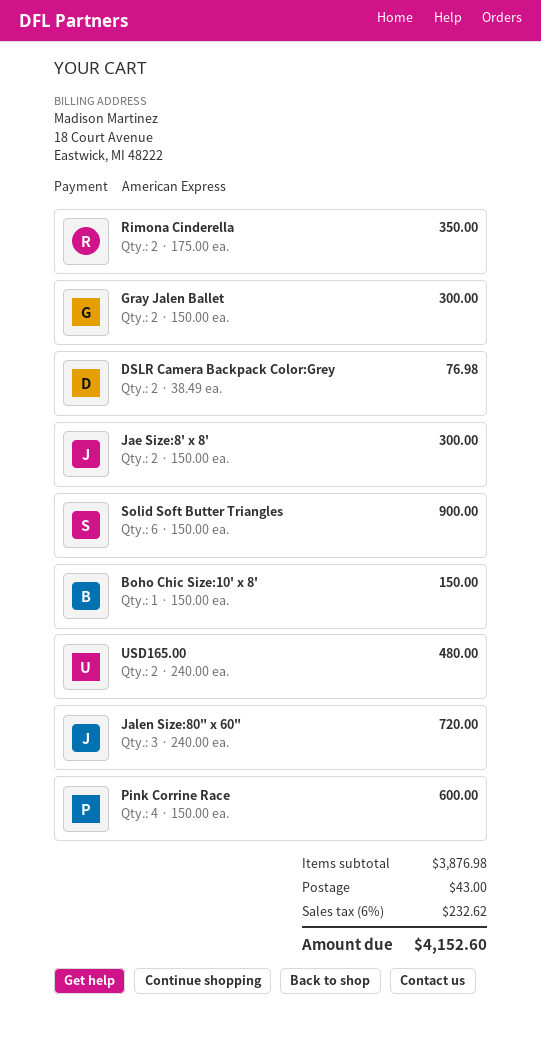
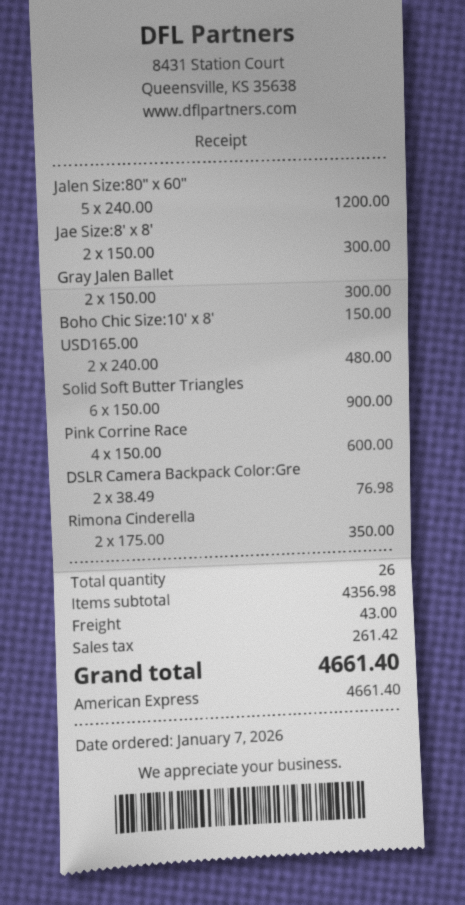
Jalen Size:80" x 60": 3 x 240.00 = 720.00 -> 5 x 240.00 = 1200.00
subtotal: 3876.98 -> 4356.98
tax: 232.62 -> 261.42
total: 4152.60 -> 4661.40

